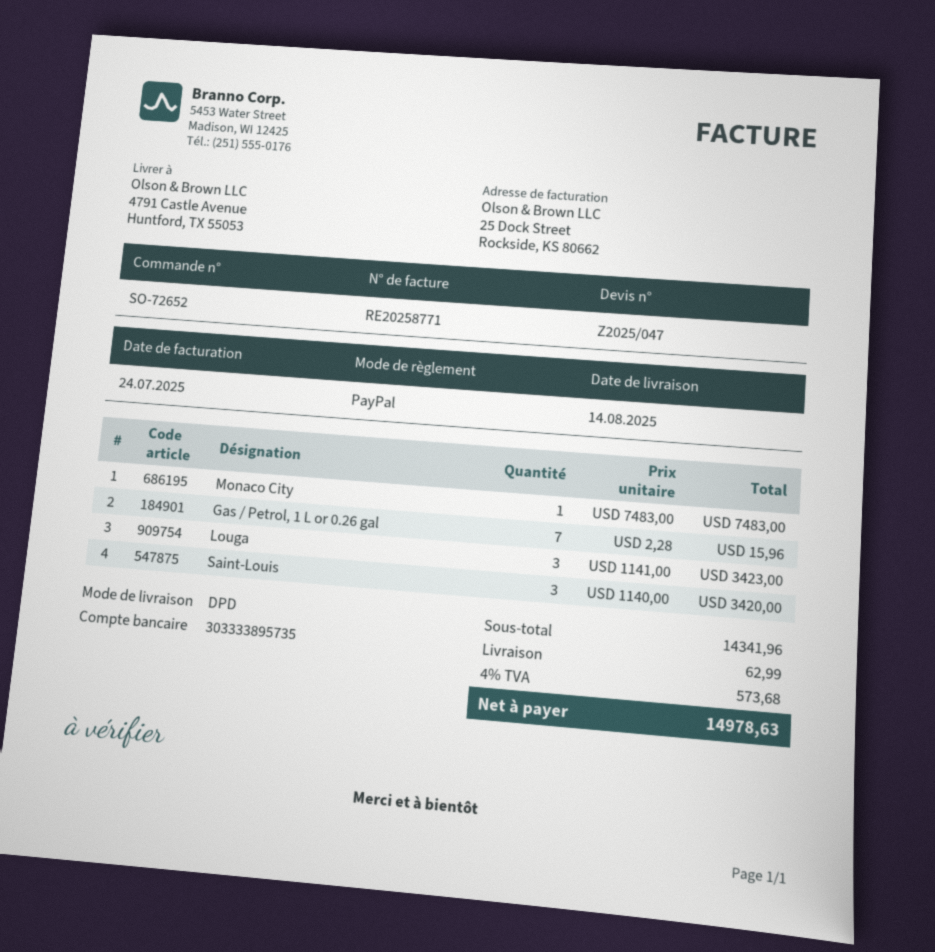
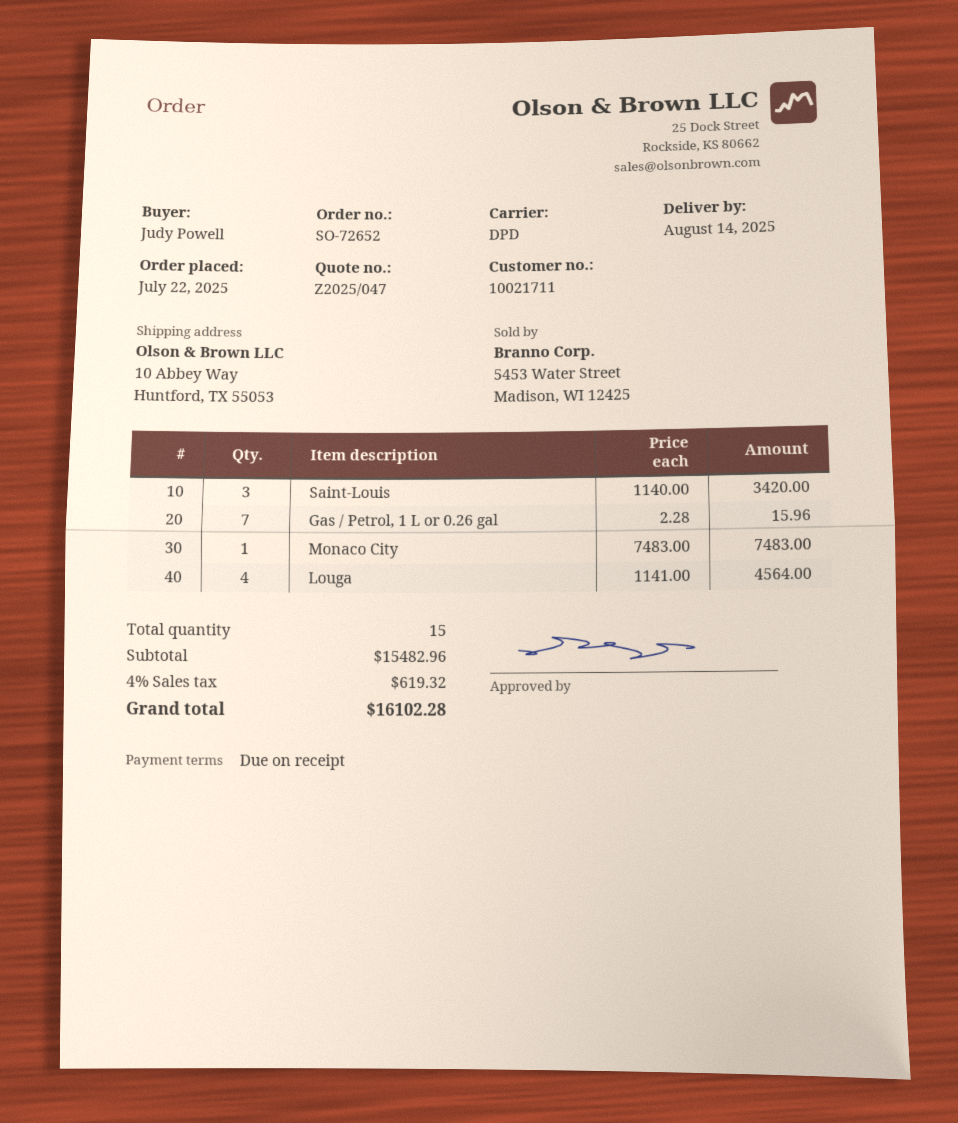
ship to: 4791 Castle Avenue, Huntford, TX 55053 -> 10 Abbey Way, Huntford, TX 55053
Louga: 3 x 1141.00 = 3423.00 -> 4 x 1141.00 = 4564.00
subtotal: 14341.96 -> 15482.96
shipping: 62.99 -> none
tax: 4% = 573.68 -> 4% = 619.32
total: 14978.63 -> 16102.28

